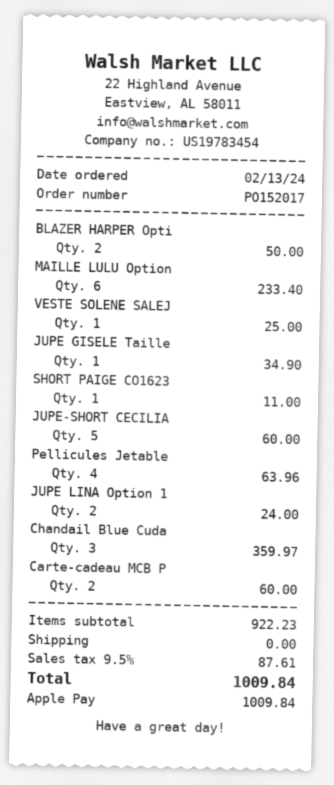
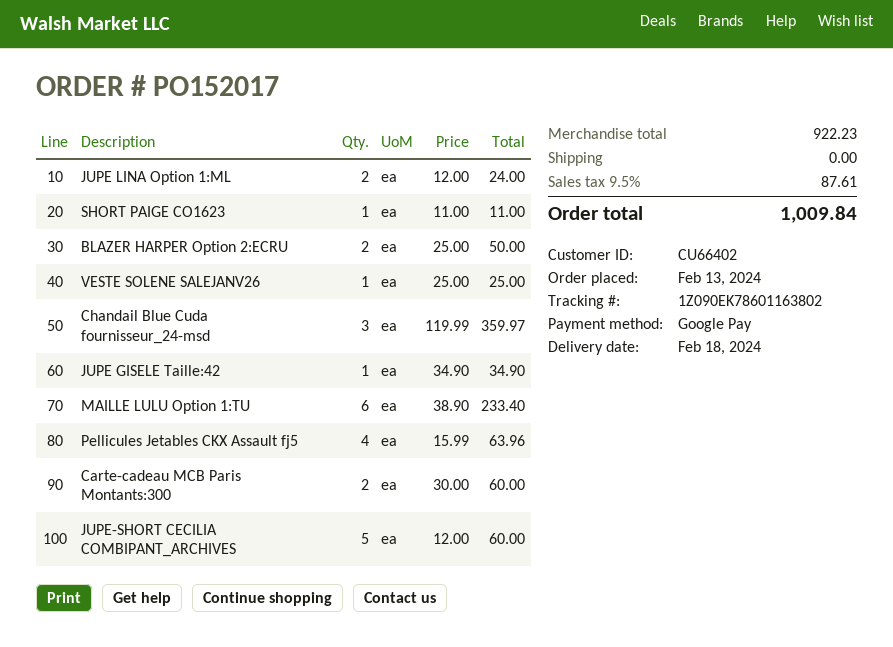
payment method: Apple Pay -> Google Pay

